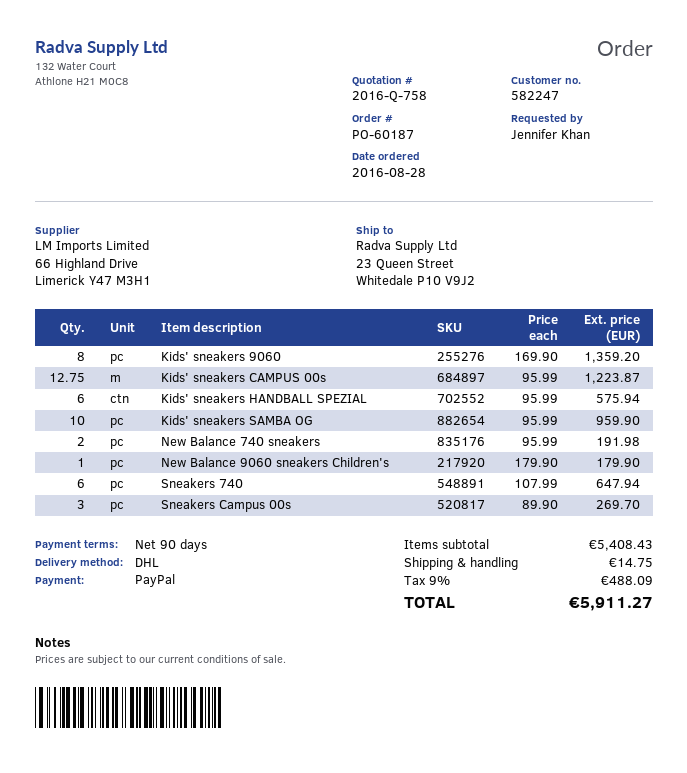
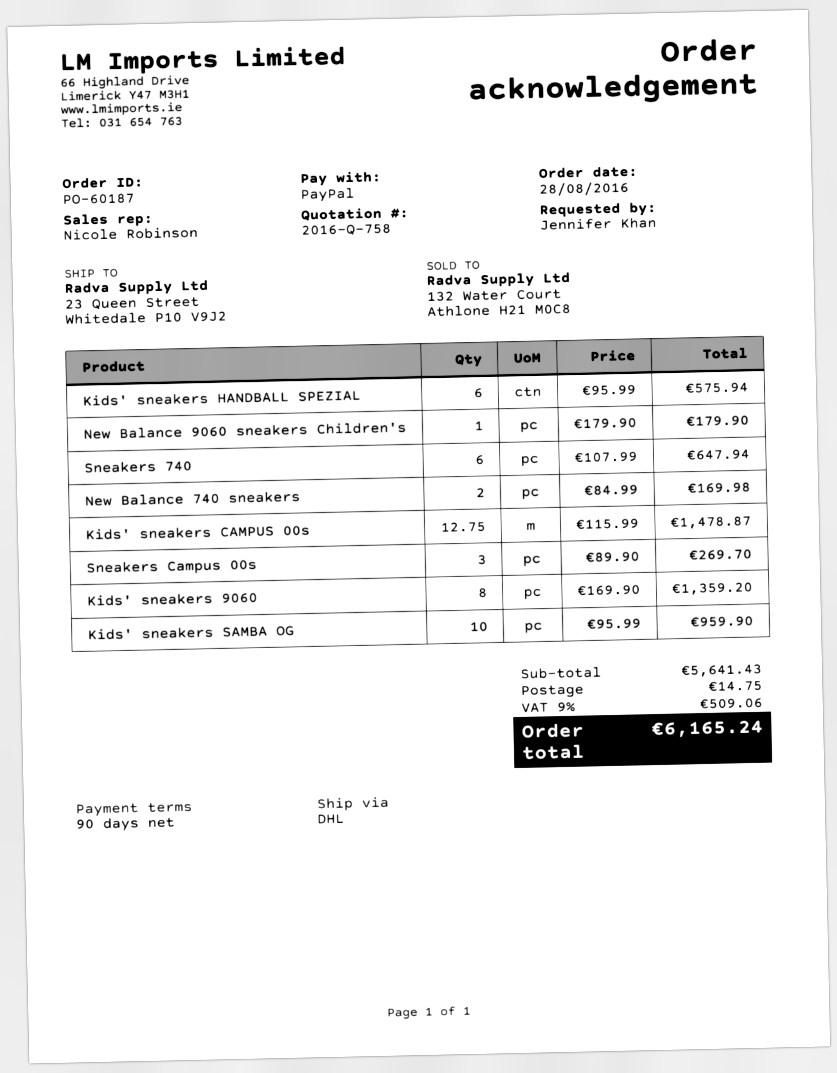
Kids' sneakers CAMPUS 00s: 12.75 x 95.99 = 1223.87 -> 12.75 x 115.99 = 1478.87
New Balance 740 sneakers: 2 x 95.99 = 191.98 -> 2 x 84.99 = 169.98
subtotal: 5408.43 -> 5641.43
tax: 9% = 488.09 -> 9% = 509.06
total: 5911.27 -> 6165.24

